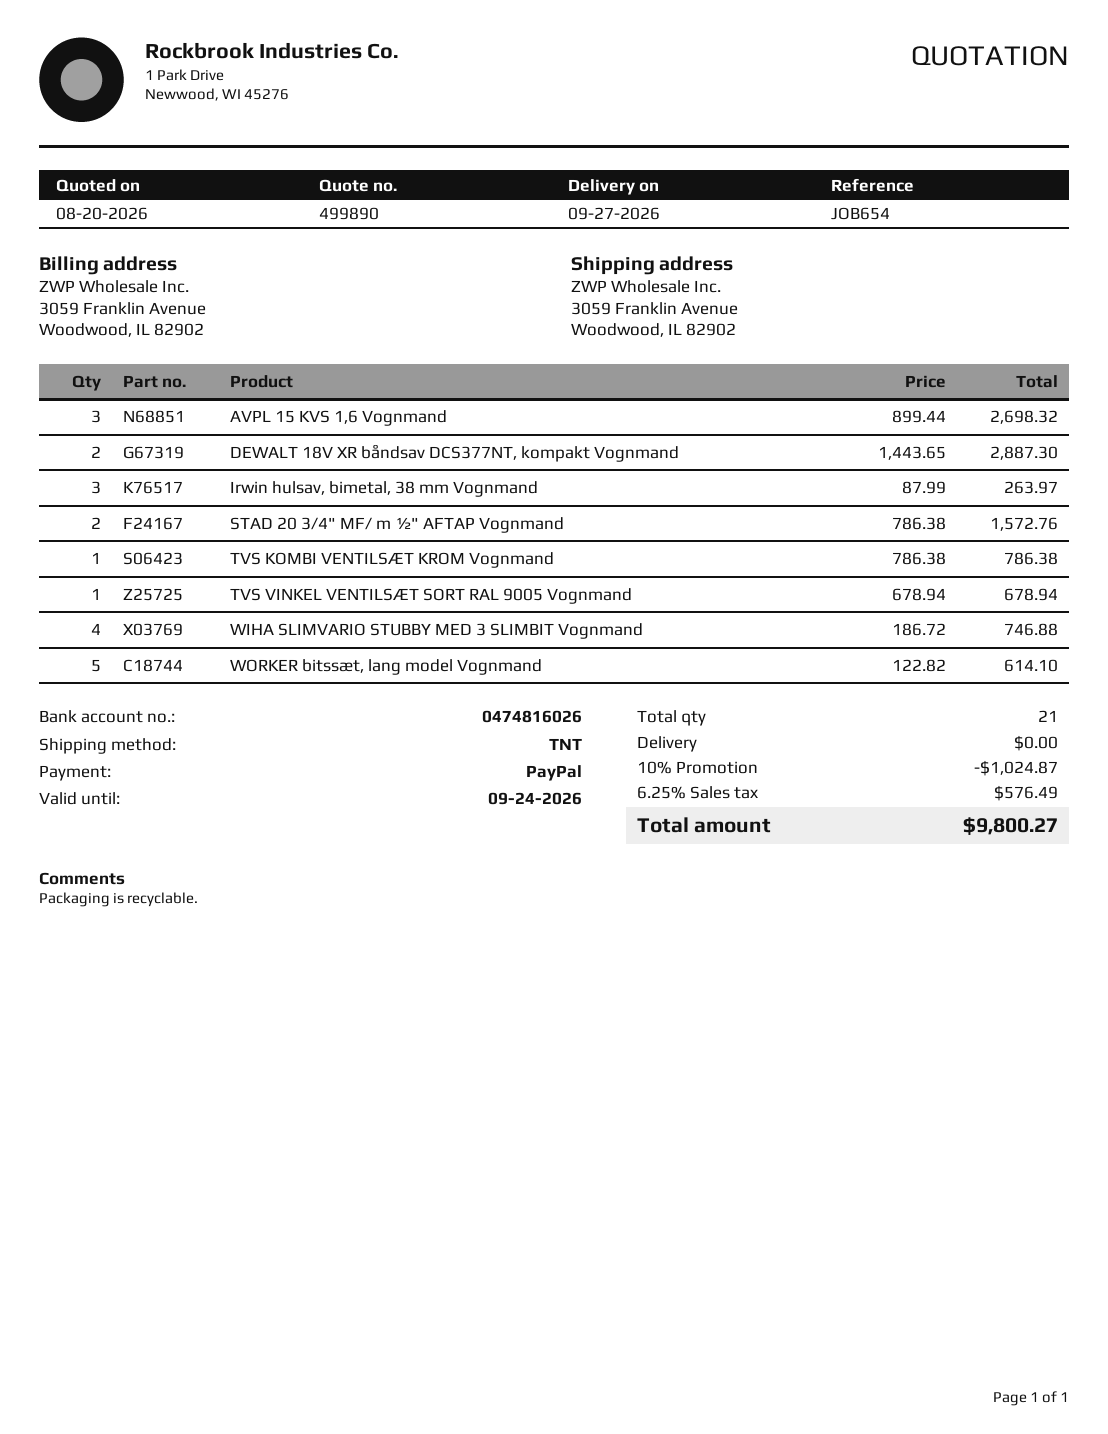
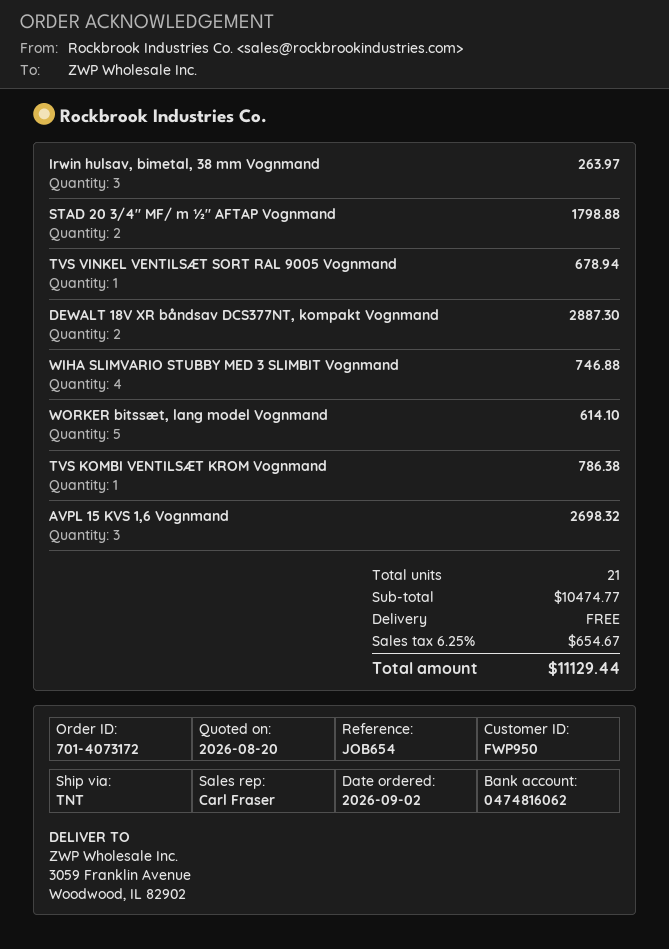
bank account: 0474816026 -> 0474816062
STAD 20 3/4" MF/ m ½" AFTAP Vognmand: 2 for 1572.76 -> 2 for 1798.88
discount: 10% = 1024.87 -> none
tax: 6.25% = 576.49 -> 6.25% = 654.67
total: 9800.27 -> 11129.44

